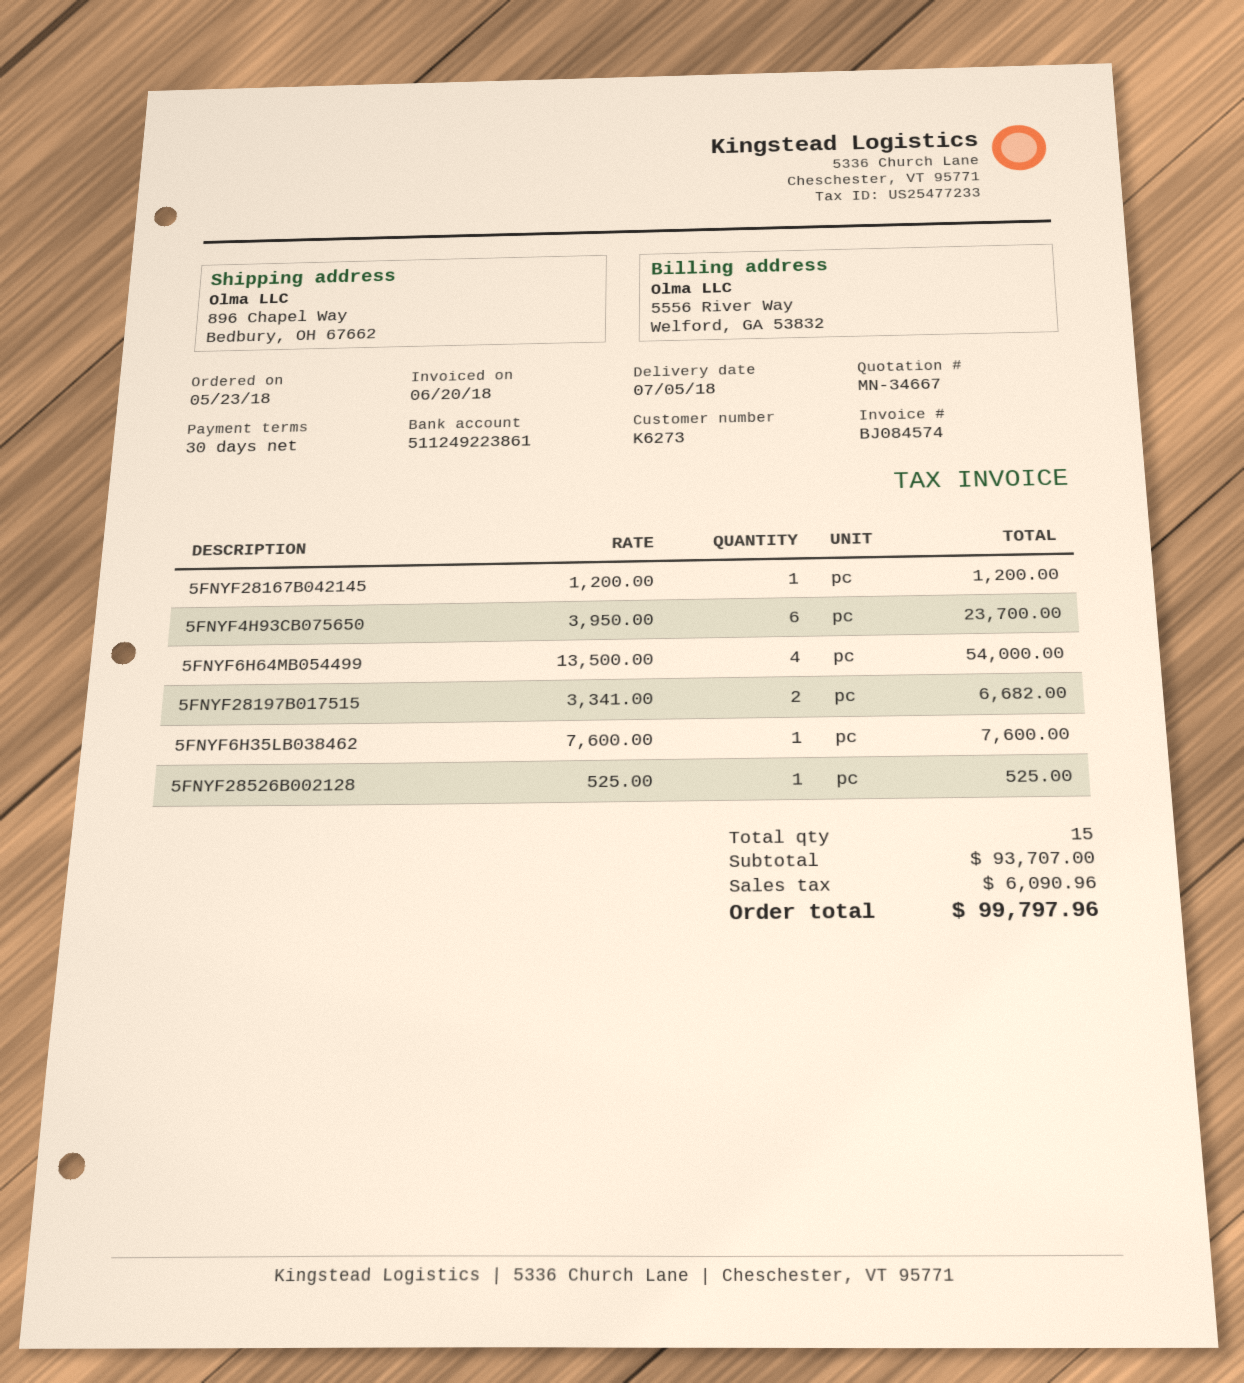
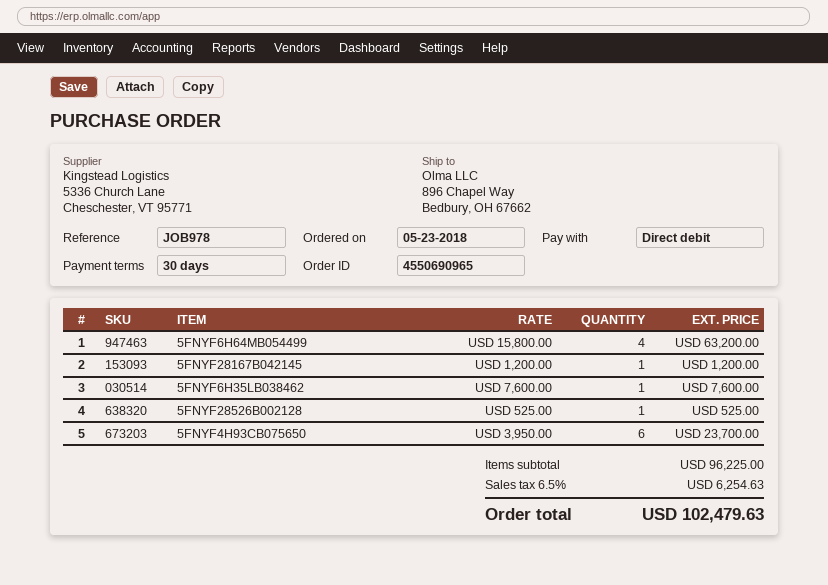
5FNYF6H64MB054499: 4 x 13500.00 = 54000.00 -> 4 x 15800.00 = 63200.00
5FNYF28197B017515: 2 x 3341.00 = 6682.00 -> none
subtotal: 93707.00 -> 96225.00
tax: 6090.96 -> 6254.63
total: 99797.96 -> 102479.63

